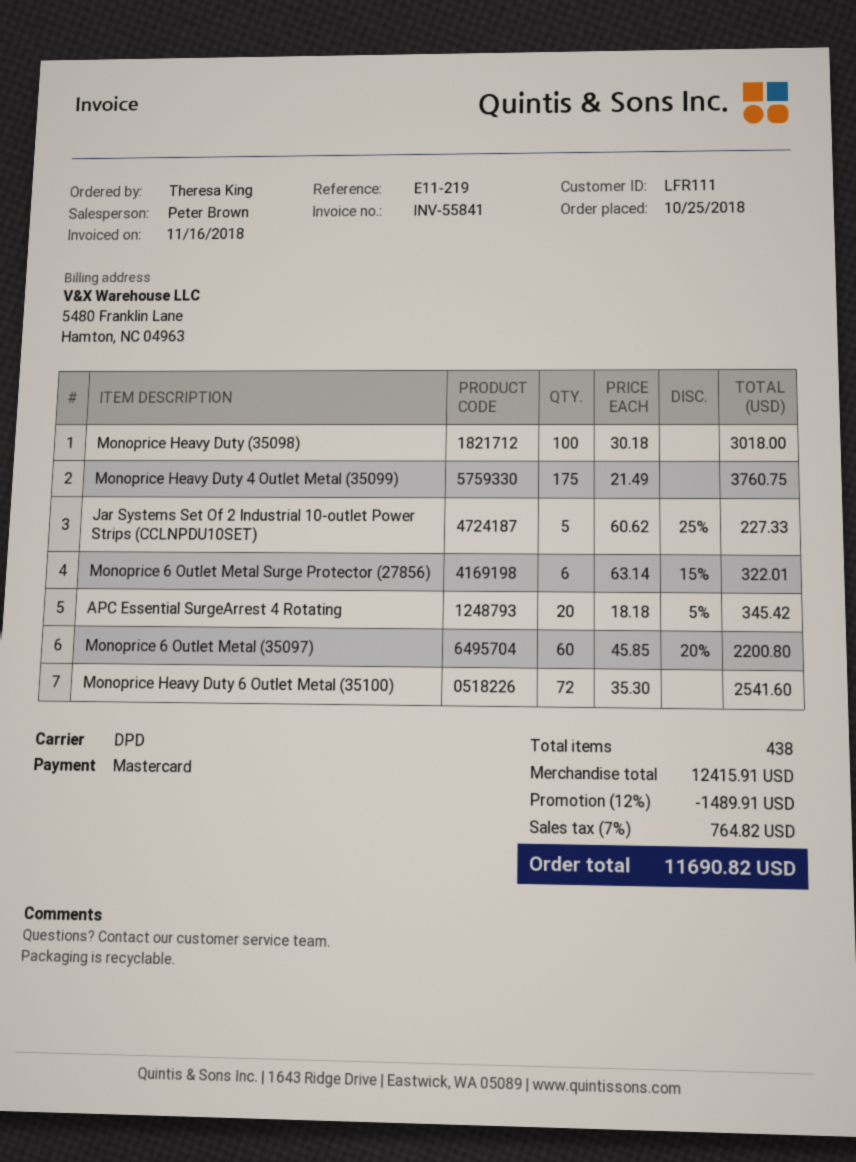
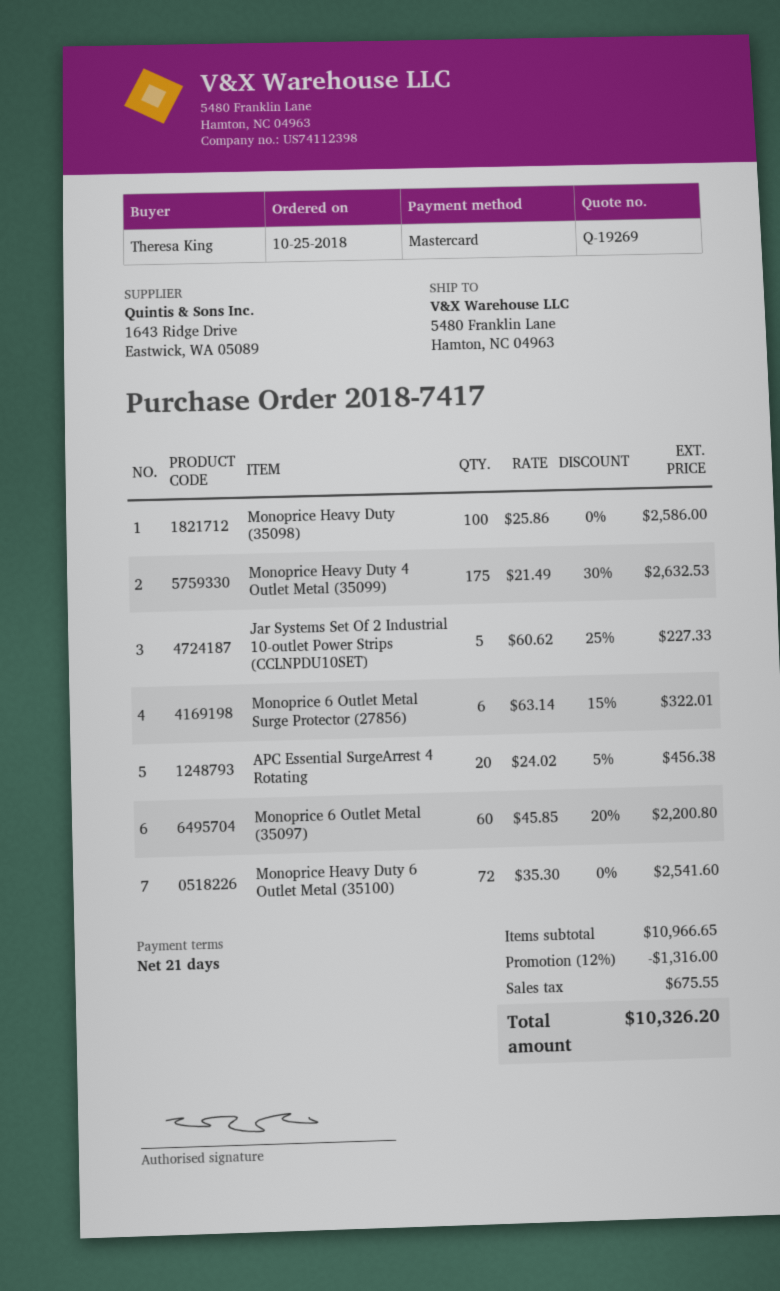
Monoprice Heavy Duty (35098): 100 x 30.18 = 3018.00 -> 100 x 25.86 = 2586.00
Monoprice Heavy Duty 4 Outlet Metal (35099): 175 x 21.49 = 3760.75 -> 175 x 21.49 - 30% = 2632.53
APC Essential SurgeArrest 4 Rotating: 20 x 18.18 - 5% = 345.42 -> 20 x 24.02 - 5% = 456.38
subtotal: 12415.91 -> 10966.65
discount: 12% = 1489.91 -> 12% = 1316.00
tax: 764.82 -> 675.55
total: 11690.82 -> 10326.20

